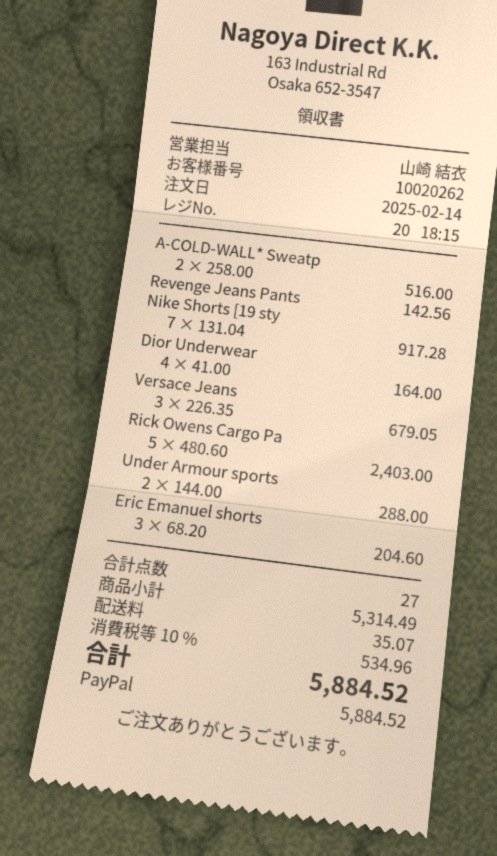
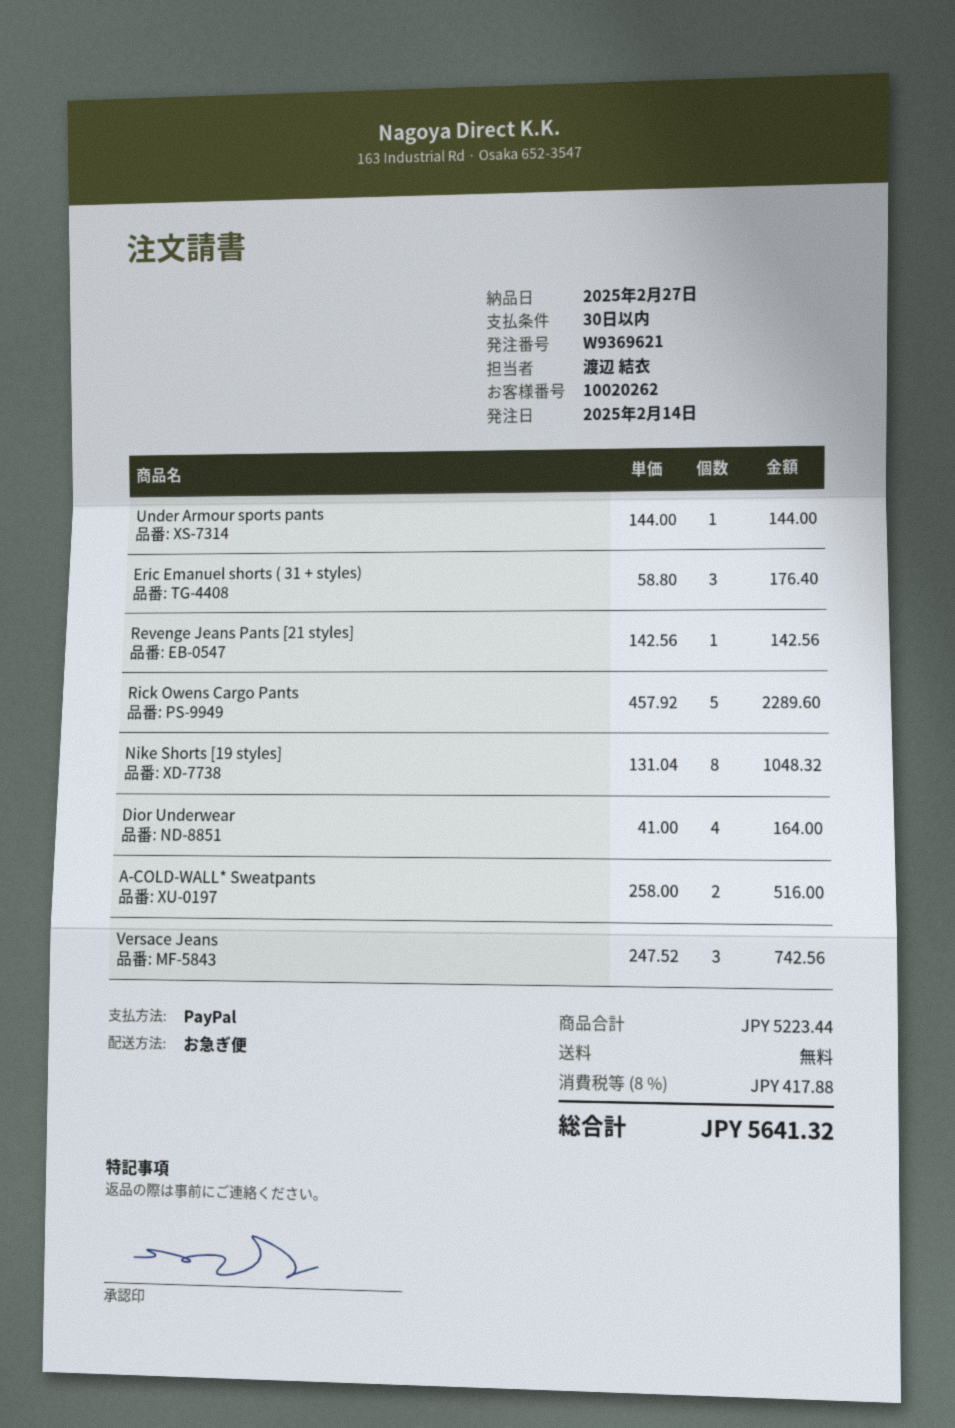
sales rep: 山崎 結衣 -> 渡辺 結衣
Nike Shorts [19 sty: 7 x 131.04 = 917.28 -> 8 x 131.04 = 1048.32
Versace Jeans: 3 x 226.35 = 679.05 -> 3 x 247.52 = 742.56
Rick Owens Cargo Pa: 5 x 480.60 = 2403.00 -> 5 x 457.92 = 2289.60
Under Armour sports: 2 x 144.00 = 288.00 -> 1 x 144.00 = 144.00
Eric Emanuel shorts: 3 x 68.20 = 204.60 -> 3 x 58.80 = 176.40
subtotal: 5314.49 -> 5223.44
shipping: 35.07 -> 0.00
tax: 10% = 534.96 -> 8% = 417.88
total: 5884.52 -> 5641.32

